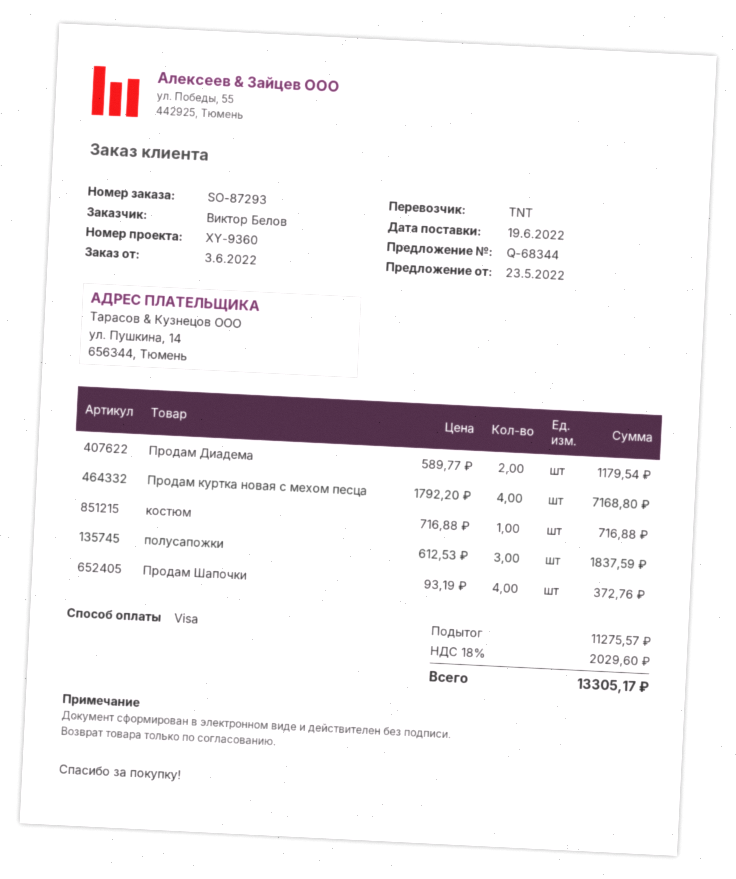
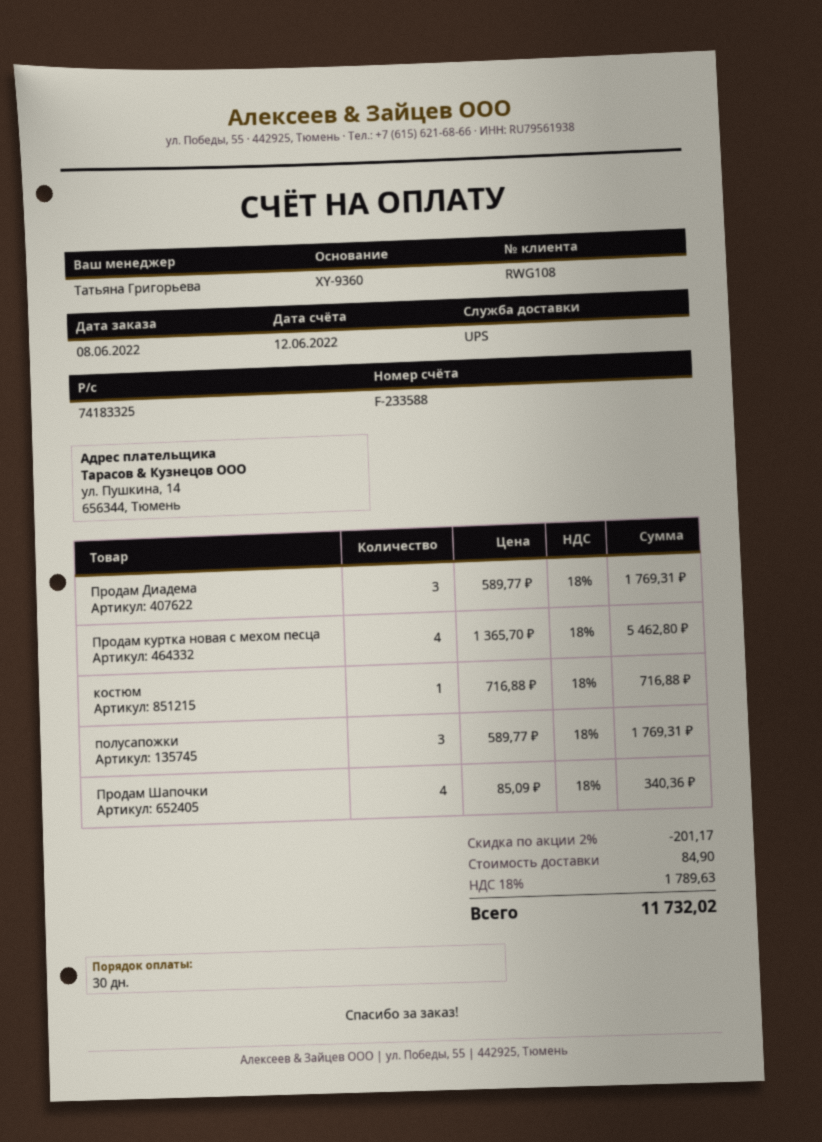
order date: 2022-06-03 -> 2022-06-08
shipping method: TNT -> UPS
Продам Диадема: 2 x 589.77 = 1179.54 -> 3 x 589.77 = 1769.31
Продам куртка новая с мехом песца: 4 x 1792.20 = 7168.80 -> 4 x 1365.70 = 5462.80
полусапожки: 3 x 612.53 = 1837.59 -> 3 x 589.77 = 1769.31
Продам Шапочки: 4 x 93.19 = 372.76 -> 4 x 85.09 = 340.36
discount: none -> 2% = 201.17
shipping: none -> 84.90
tax: 18% = 2029.60 -> 18% = 1789.63
total: 13305.17 -> 11732.02

